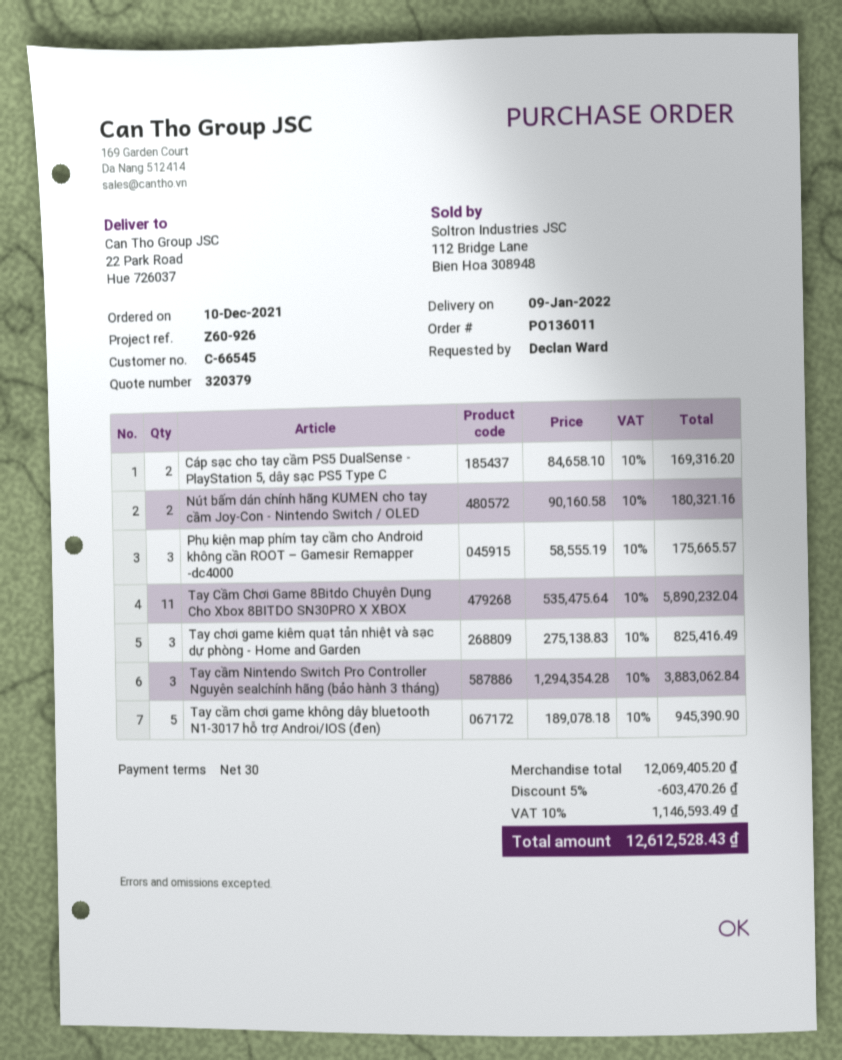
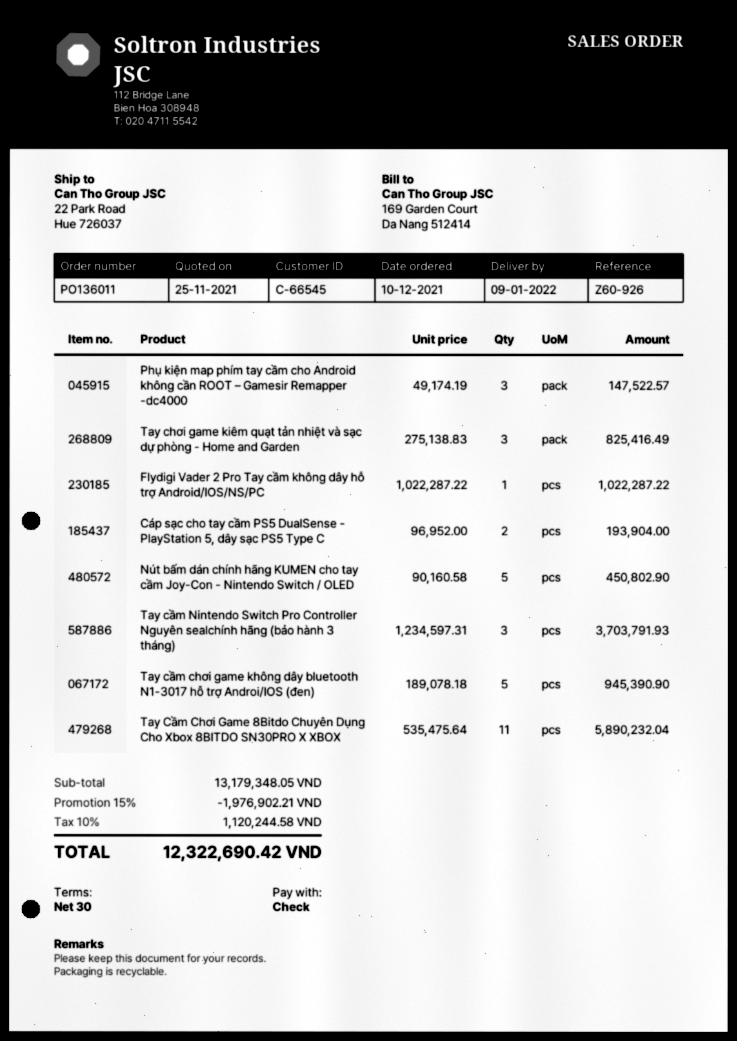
Cáp sạc cho tay cầm PS5 DualSense - PlayStation 5, dây sạc PS5 Type C: 2 x 84658.10 = 169316.20 -> 2 x 96952.00 = 193904.00
Nút bấm dán chính hãng KUMEN cho tay cầm Joy-Con - Nintendo Switch / OLED: 2 x 90160.58 = 180321.16 -> 5 x 90160.58 = 450802.90
Phụ kiện map phím tay cầm cho Android không cần ROOT – Gamesir Remapper -dc4000: 3 x 58555.19 = 175665.57 -> 3 x 49174.19 = 147522.57
Tay cầm Nintendo Switch Pro Controller Nguyên sealchính hãng (bảo hành 3 tháng): 3 x 1294354.28 = 3883062.84 -> 3 x 1234597.31 = 3703791.93
Flydigi Vader 2 Pro Tay cầm không dây hỗ trợ Android/IOS/NS/PC: none -> 1 x 1022287.22 = 1022287.22
subtotal: 12069405.20 -> 13179348.05
discount: 5% = 603470.26 -> 15% = 1976902.21
tax: 10% = 1146593.49 -> 10% = 1120244.58
total: 12612528.43 -> 12322690.42

